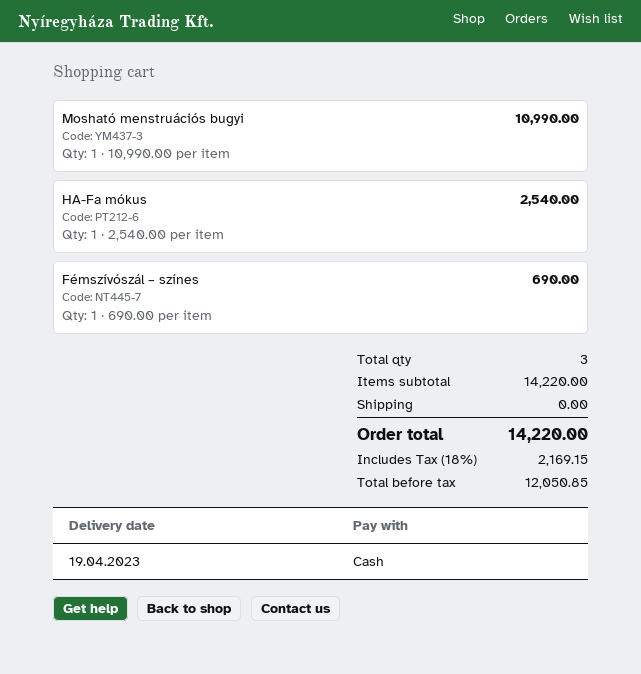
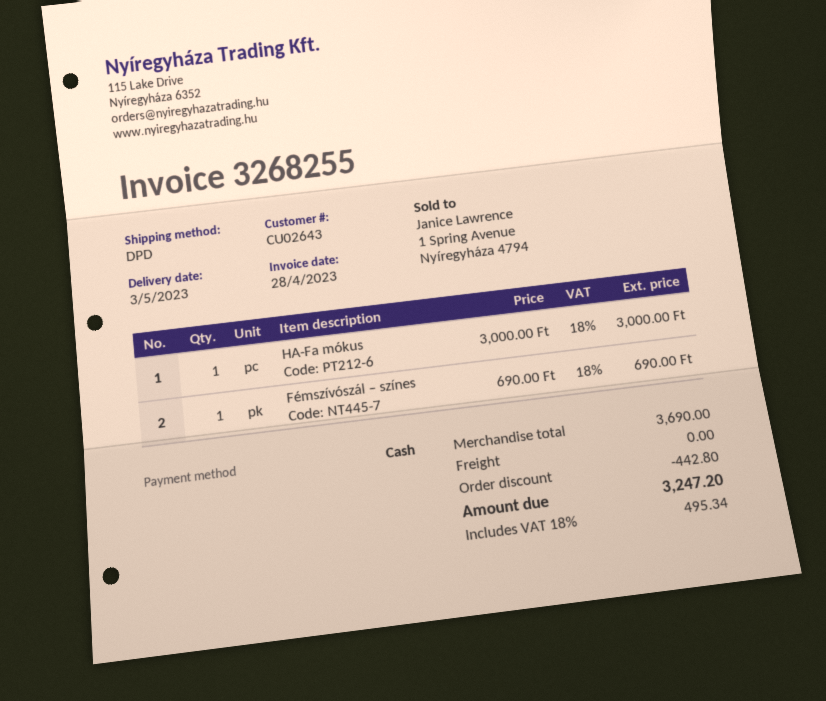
delivery date: 2023-04-19 -> 2023-05-03
Mosható menstruációs bugyi: 1 x 10990.00 = 10990.00 -> none
HA-Fa mókus: 1 x 2540.00 = 2540.00 -> 1 x 3000.00 = 3000.00
subtotal: 14220.00 -> 3690.00
discount: none -> 442.80
tax: 18% = 2169.15 -> 18% = 495.34
total: 14220.00 -> 3247.20

